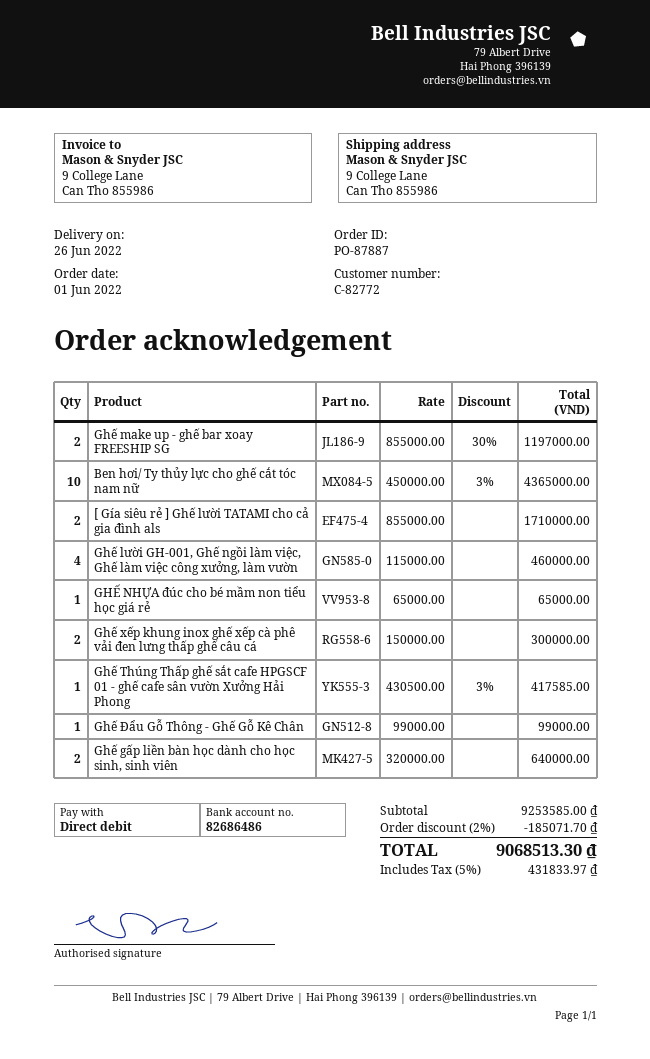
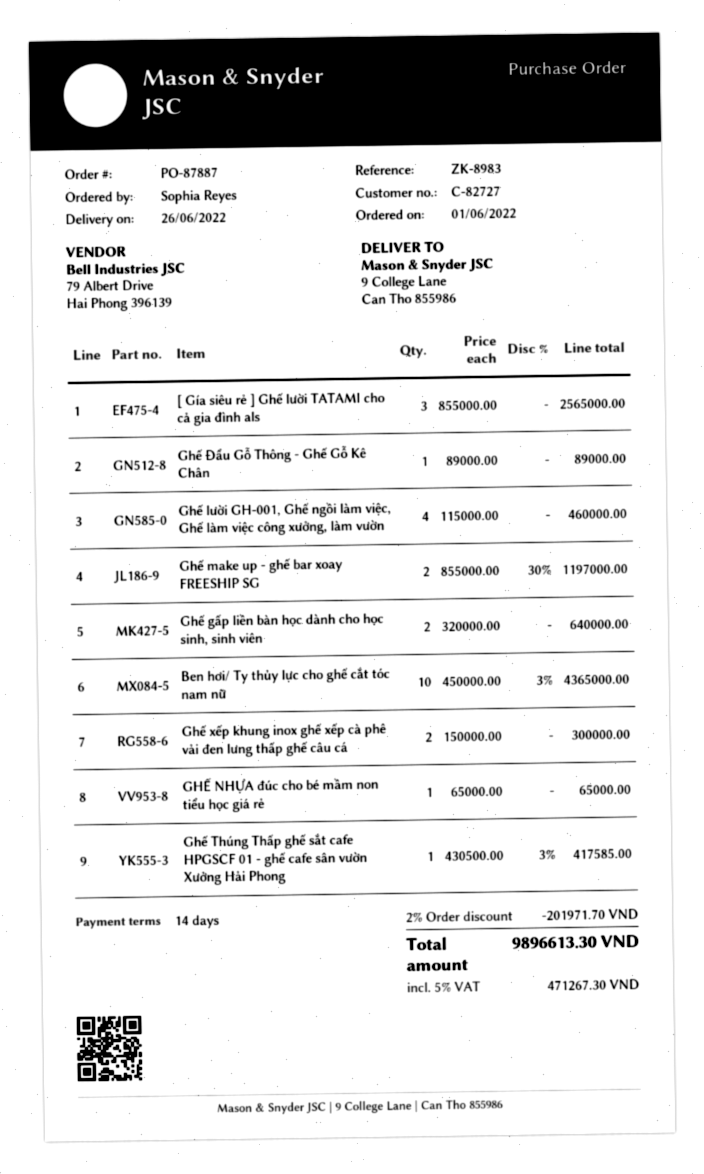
customer number: C-82772 -> C-82727
[ Gía siêu rẻ ] Ghế lười TATAMI cho cả gia đình als: 2 x 855000.00 = 1710000.00 -> 3 x 855000.00 = 2565000.00
Ghế Đẩu Gỗ Thông - Ghế Gỗ Kê Chân: 1 x 99000.00 = 99000.00 -> 1 x 89000.00 = 89000.00
discount: 2% = 185071.70 -> 2% = 201971.70
tax: 5% = 431833.97 -> 5% = 471267.30
total: 9068513.30 -> 9896613.30

